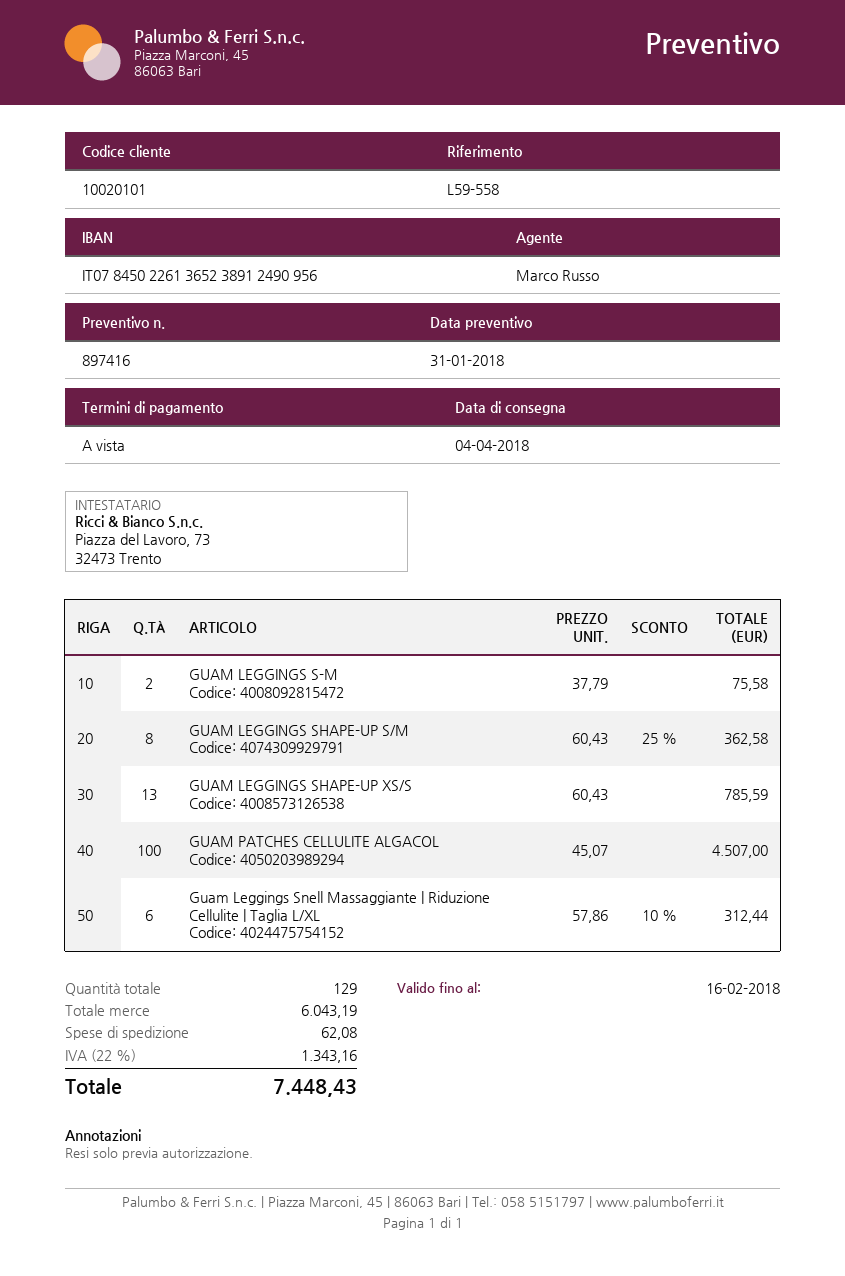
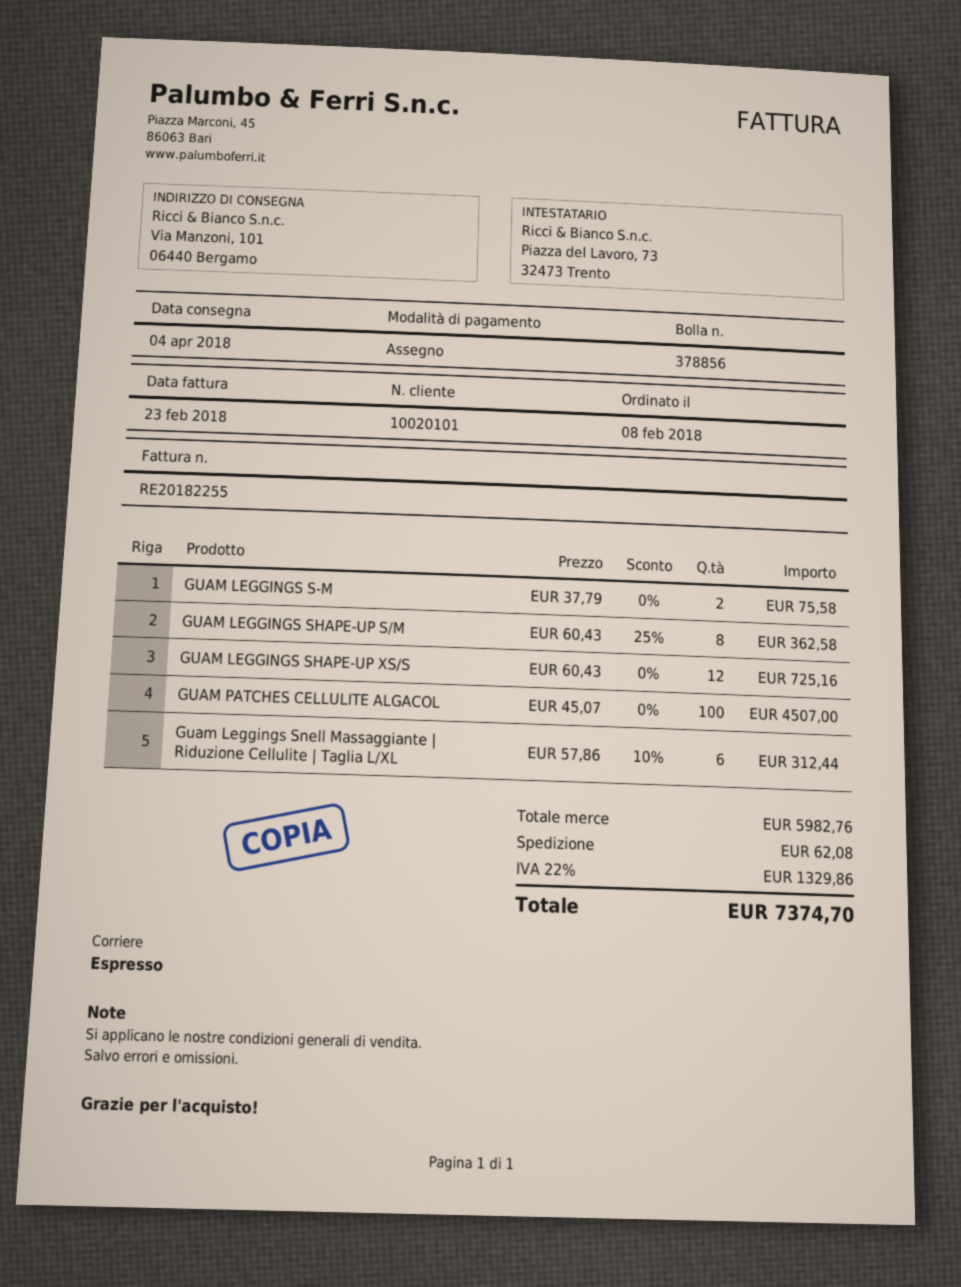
GUAM LEGGINGS SHAPE-UP XS/S: 13 x 60.43 = 785.59 -> 12 x 60.43 = 725.16
subtotal: 6043.19 -> 5982.76
tax: 22% = 1343.16 -> 22% = 1329.86
total: 7448.43 -> 7374.70

